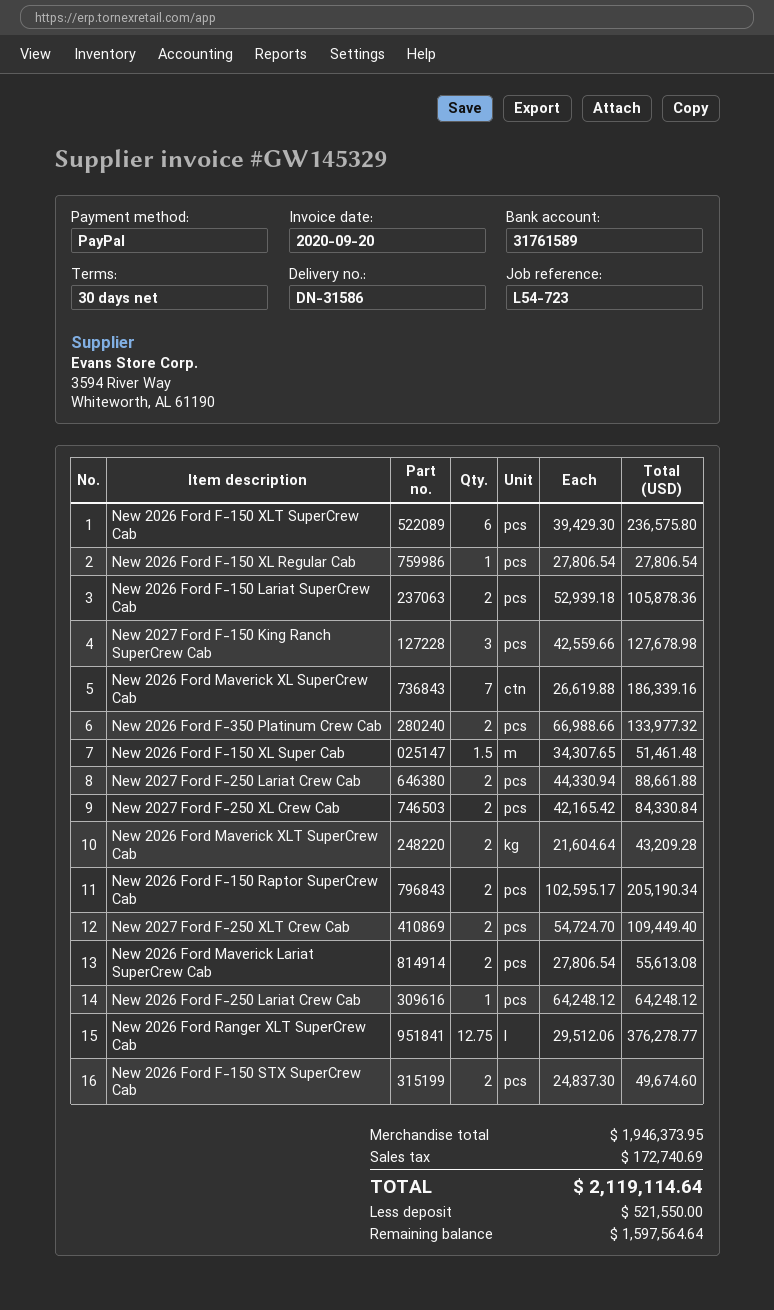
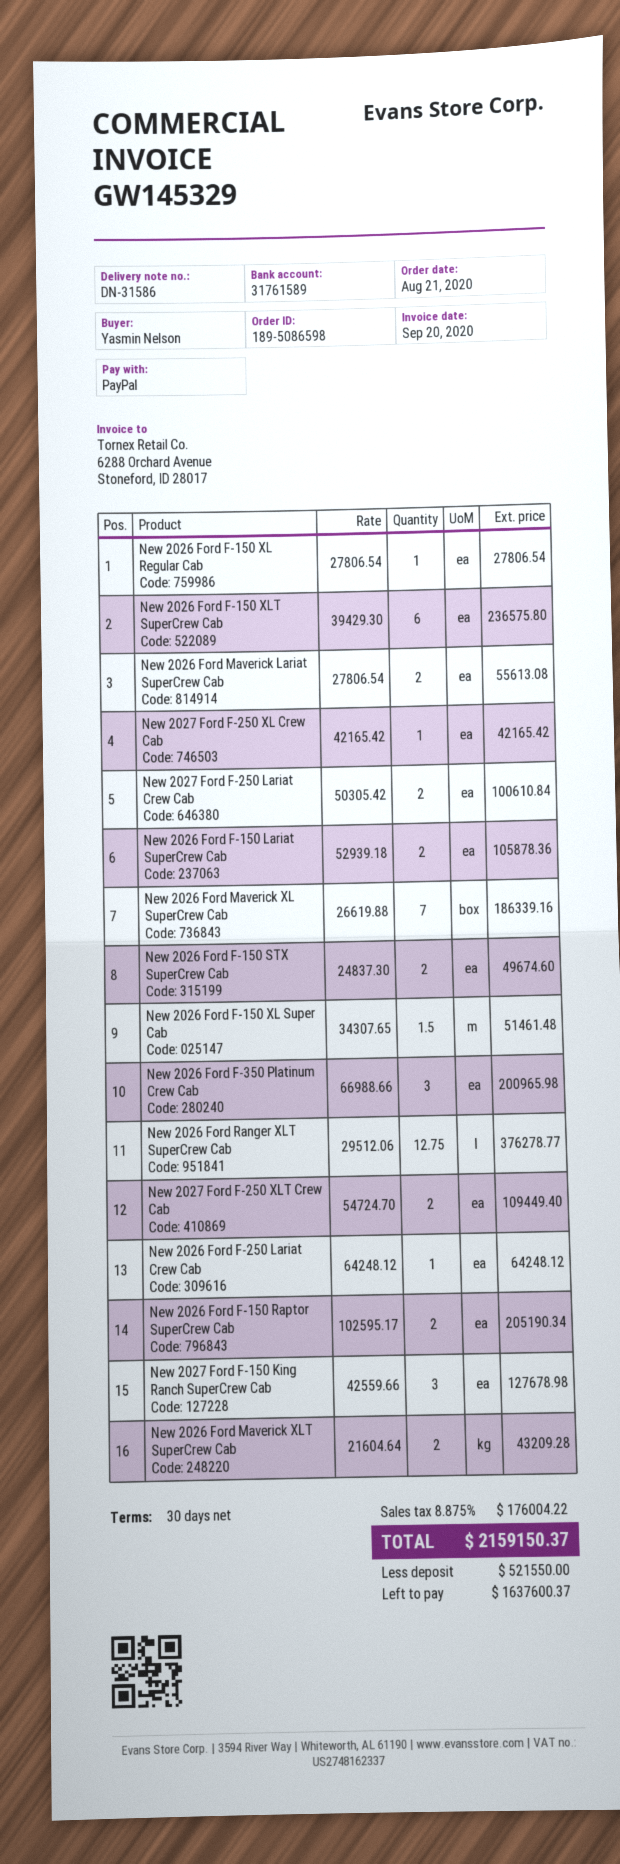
New 2026 Ford F-350 Platinum Crew Cab: 2 x 66988.66 = 133977.32 -> 3 x 66988.66 = 200965.98
New 2027 Ford F-250 Lariat Crew Cab: 2 x 44330.94 = 88661.88 -> 2 x 50305.42 = 100610.84
New 2027 Ford F-250 XL Crew Cab: 2 x 42165.42 = 84330.84 -> 1 x 42165.42 = 42165.42
tax: 172740.69 -> 176004.22
total: 2119114.64 -> 2159150.37
balance: 1597564.64 -> 1637600.37

